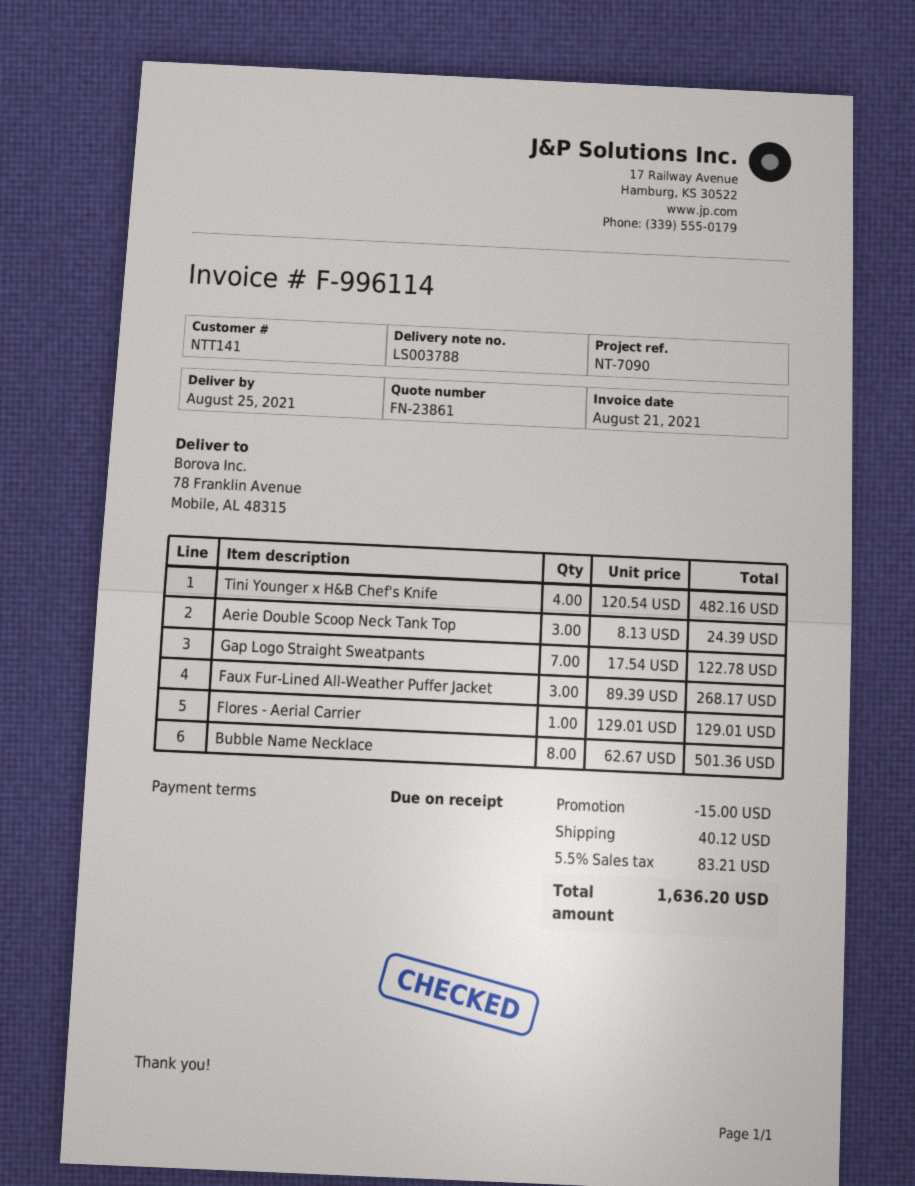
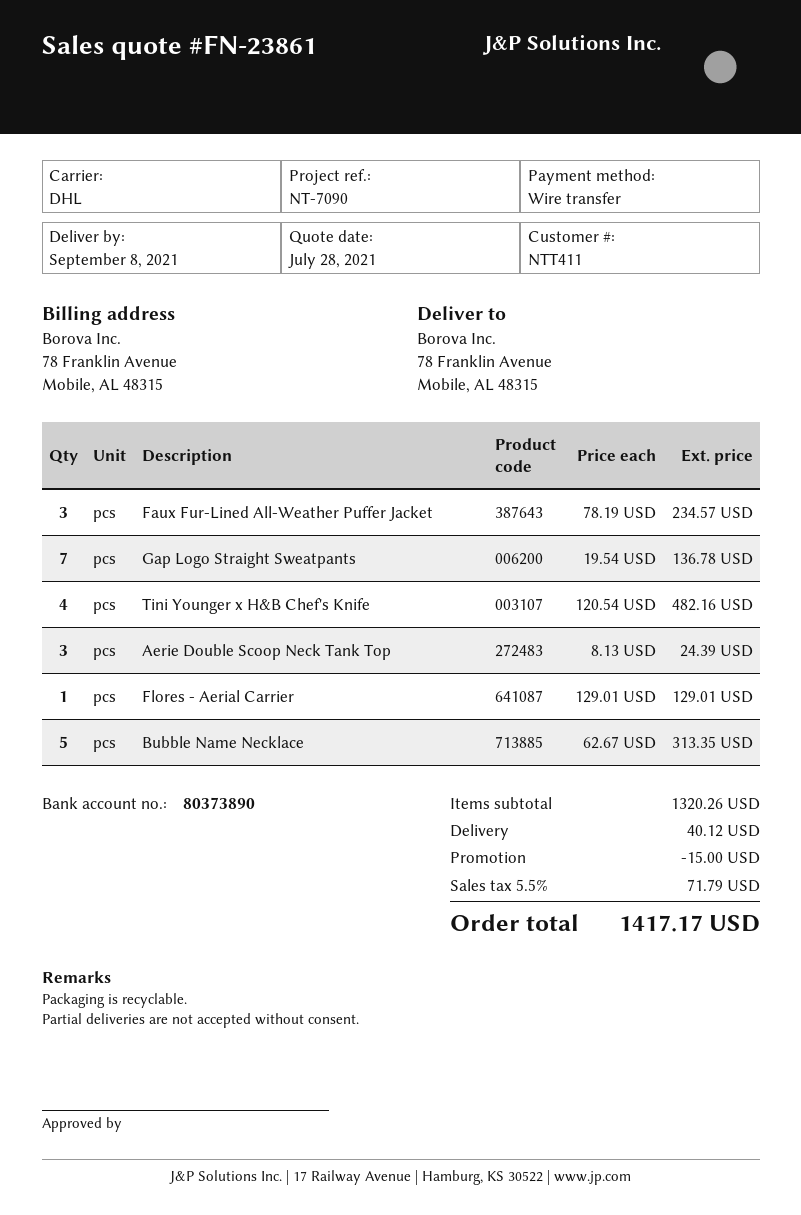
delivery date: 2021-08-25 -> 2021-09-08
customer number: NTT141 -> NTT411
Gap Logo Straight Sweatpants: 7 x 17.54 = 122.78 -> 7 x 19.54 = 136.78
Faux Fur-Lined All-Weather Puffer Jacket: 3 x 89.39 = 268.17 -> 3 x 78.19 = 234.57
Bubble Name Necklace: 8 x 62.67 = 501.36 -> 5 x 62.67 = 313.35
tax: 5.5% = 83.21 -> 5.5% = 71.79
total: 1636.20 -> 1417.17

